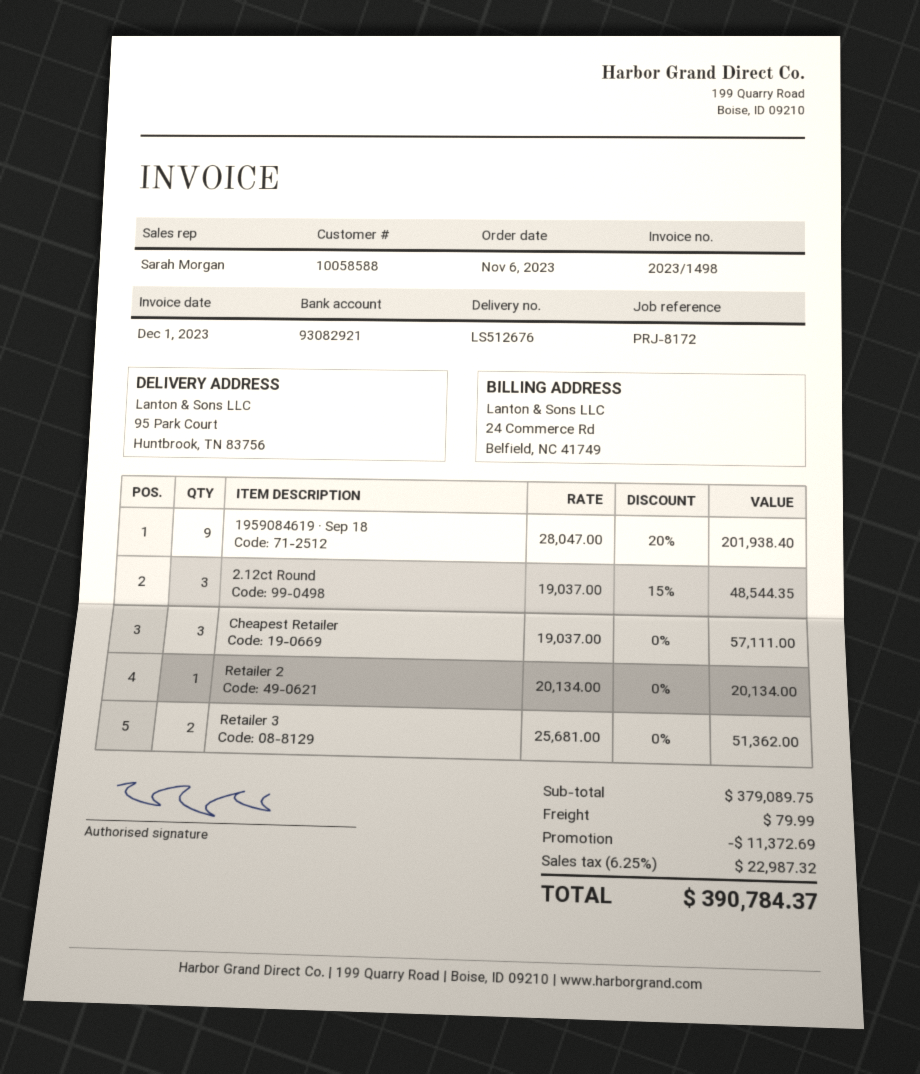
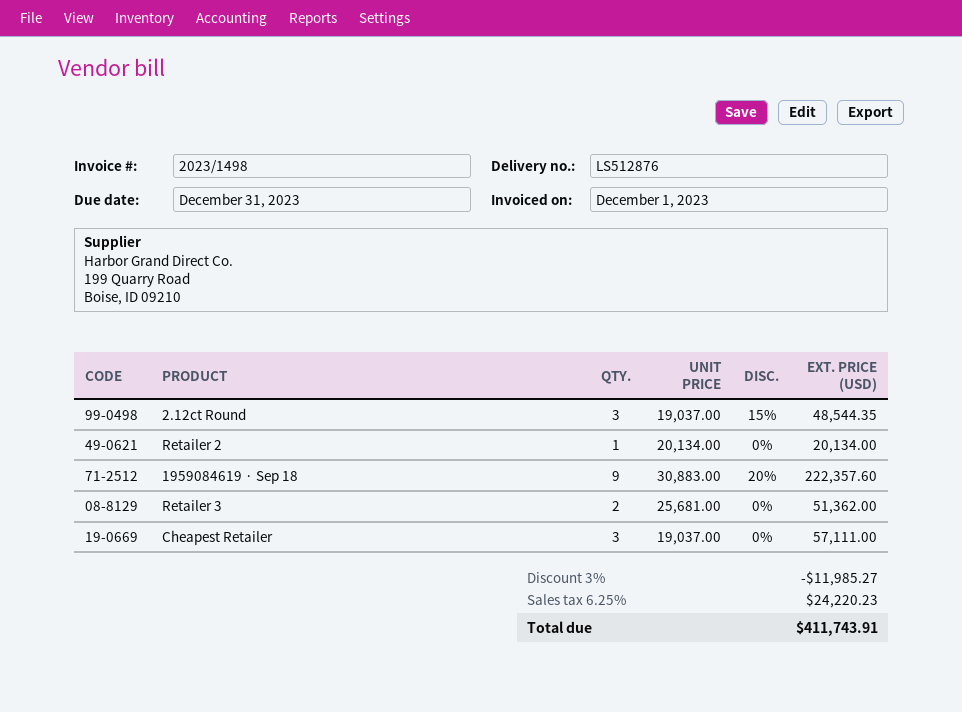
delivery note number: LS512676 -> LS512876
1959084619 · Sep 18: 9 x 28047.00 - 20% = 201938.40 -> 9 x 30883.00 - 20% = 222357.60
discount: 11372.69 -> 11985.27
shipping: 79.99 -> none
tax: 6.25% = 22987.32 -> 6.25% = 24220.23
total: 390784.37 -> 411743.91

